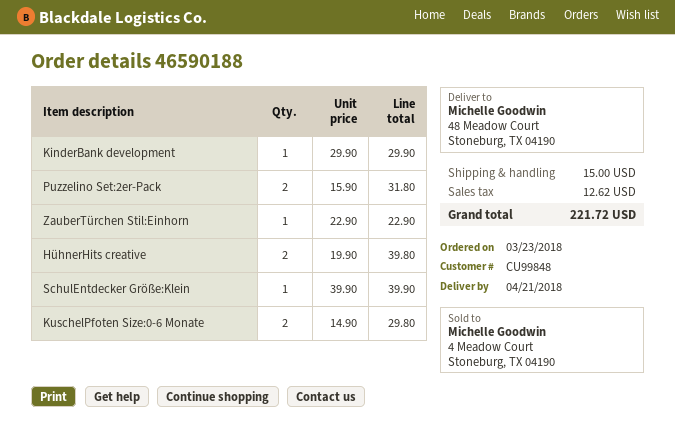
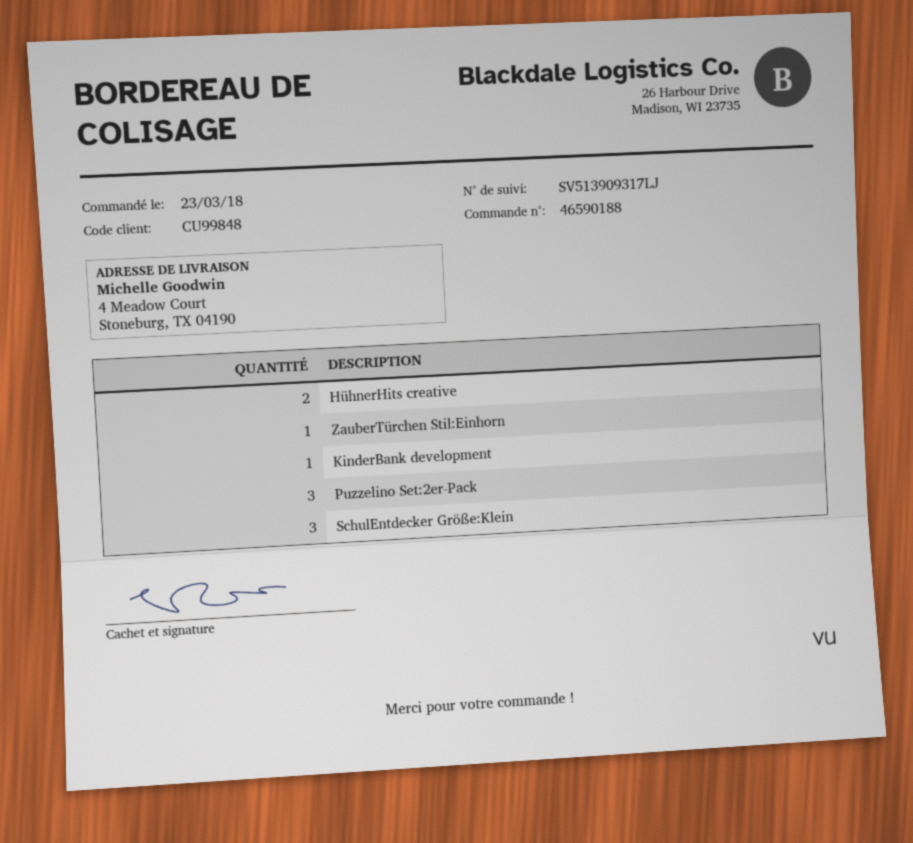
ship to: 48 Meadow Court, Stoneburg, TX 04190 -> 4 Meadow Court, Stoneburg, TX 04190
Puzzelino Set:2er-Pack: 2 -> 3
SchulEntdecker Größe:Klein: 1 -> 3
KuschelPfoten Size:0-6 Monate: 2 -> none

